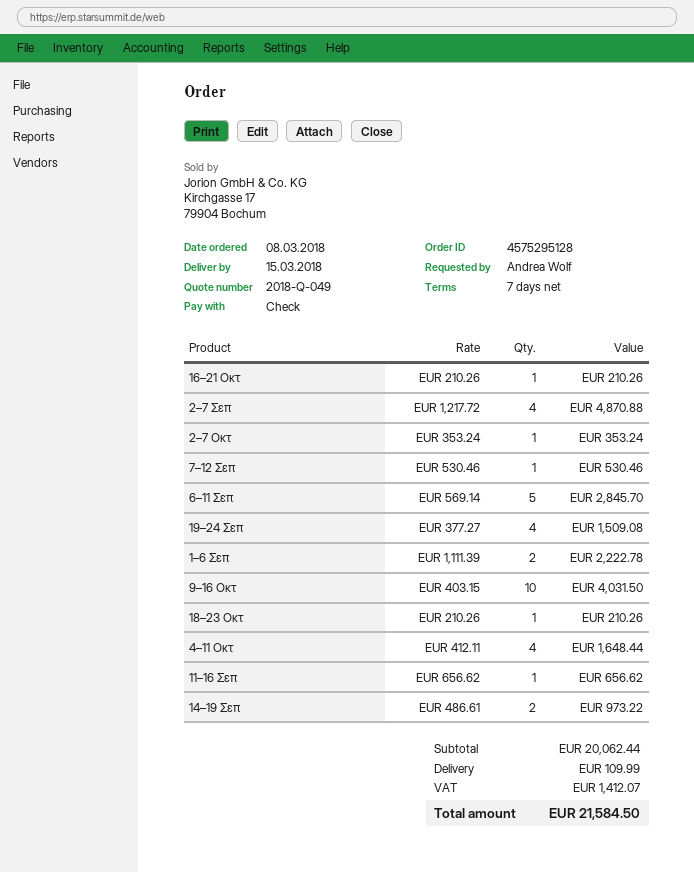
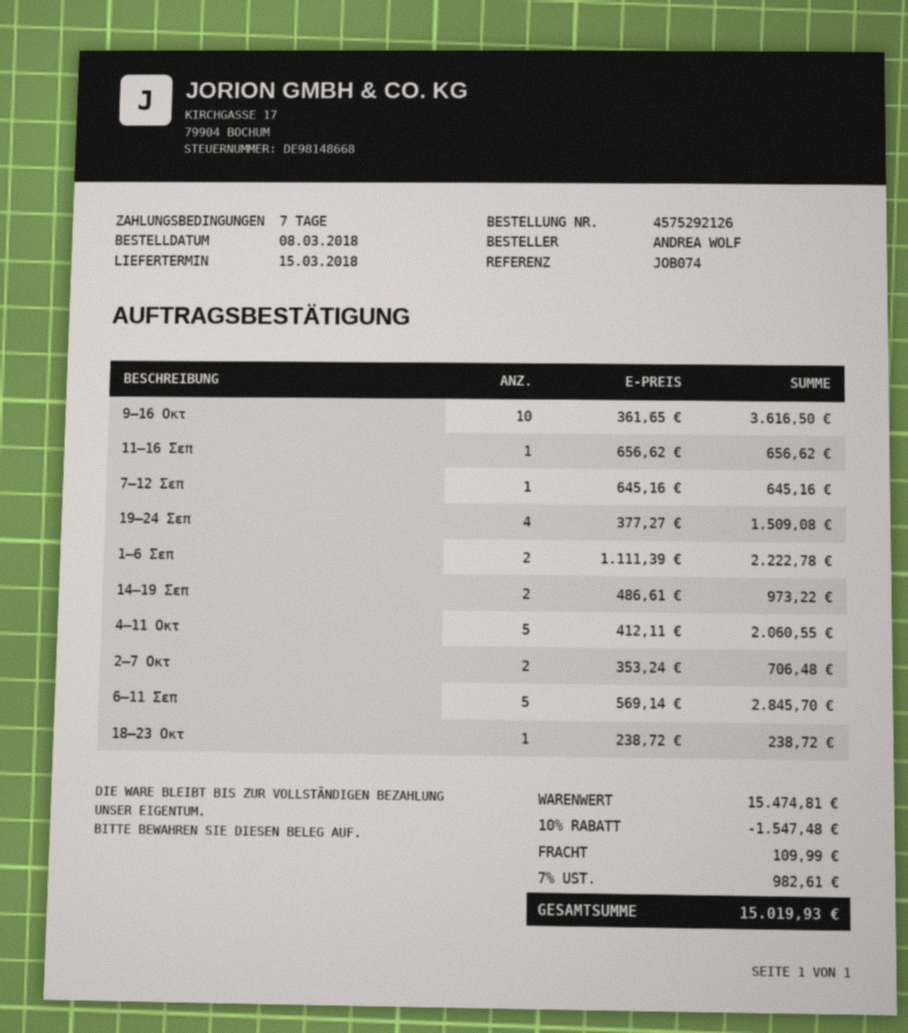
order number: 4575295128 -> 4575292126
16–21 Οκτ: 1 x 210.26 = 210.26 -> none
2–7 Σεπ: 4 x 1217.72 = 4870.88 -> none
2–7 Οκτ: 1 x 353.24 = 353.24 -> 2 x 353.24 = 706.48
7–12 Σεπ: 1 x 530.46 = 530.46 -> 1 x 645.16 = 645.16
9–16 Οκτ: 10 x 403.15 = 4031.50 -> 10 x 361.65 = 3616.50
18–23 Οκτ: 1 x 210.26 = 210.26 -> 1 x 238.72 = 238.72
4–11 Οκτ: 4 x 412.11 = 1648.44 -> 5 x 412.11 = 2060.55
subtotal: 20062.44 -> 15474.81
discount: none -> 10% = 1547.48
tax: 1412.07 -> 982.61
total: 21584.50 -> 15019.93

